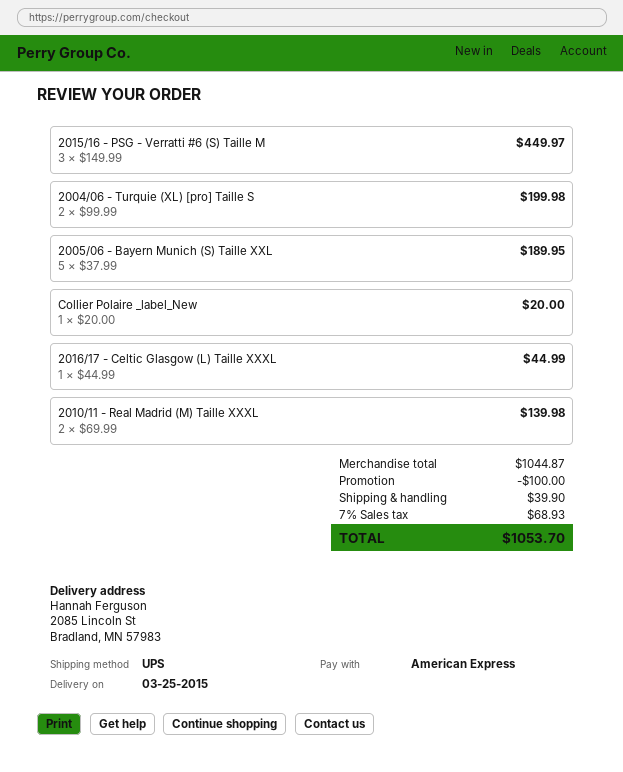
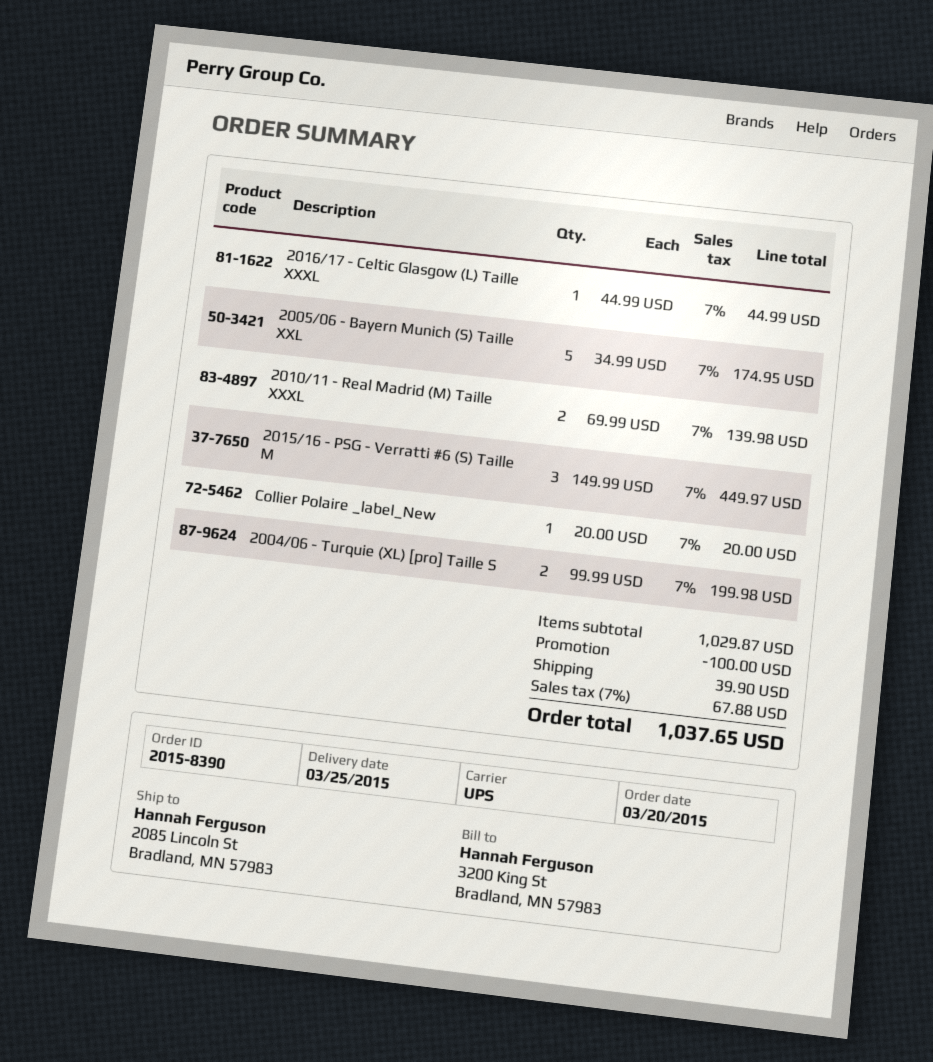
2005/06 - Bayern Munich (S) Taille XXL: 5 x 37.99 = 189.95 -> 5 x 34.99 = 174.95
subtotal: 1044.87 -> 1029.87
tax: 7% = 68.93 -> 7% = 67.88
total: 1053.70 -> 1037.65

